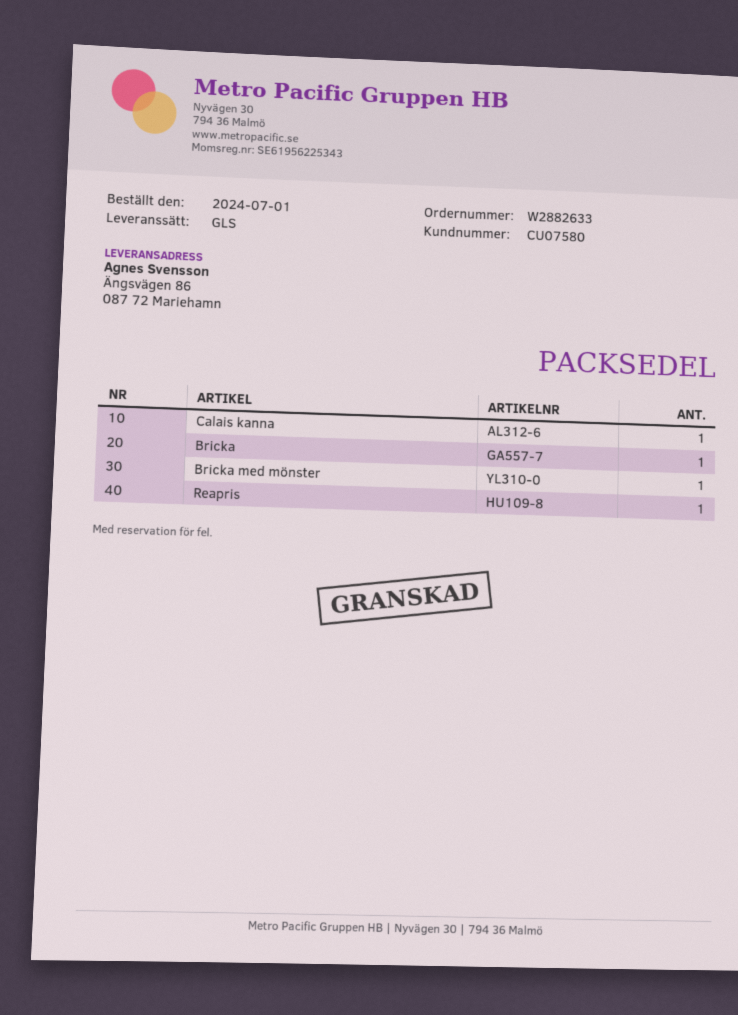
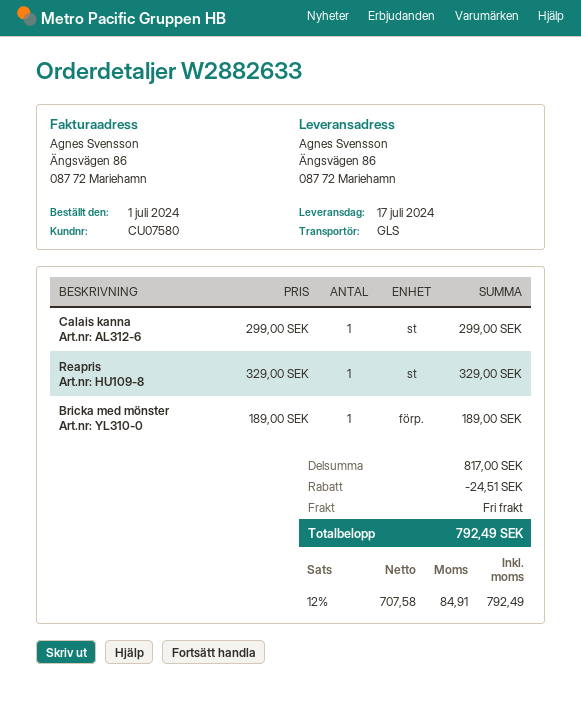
Bricka: 1 -> none

